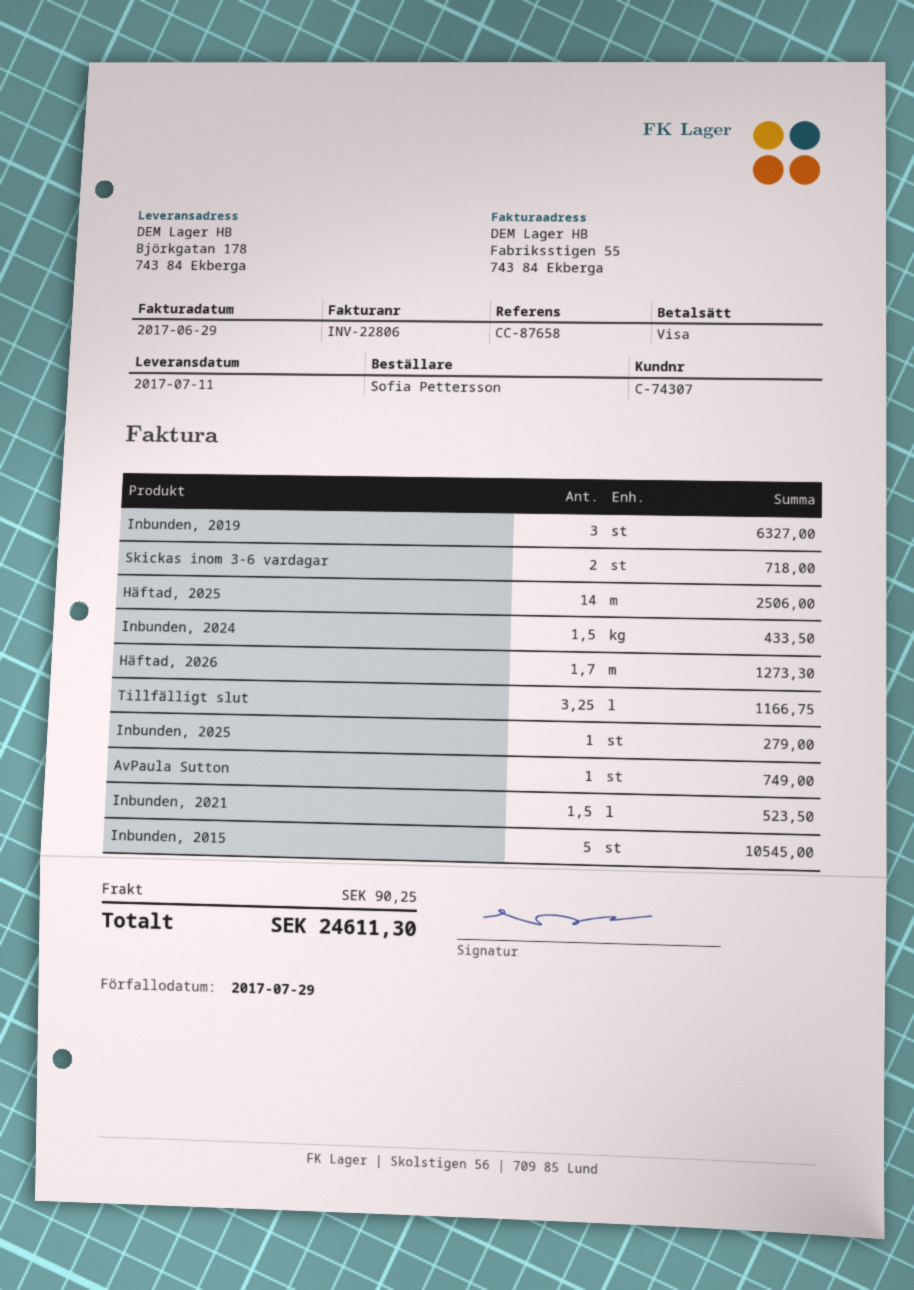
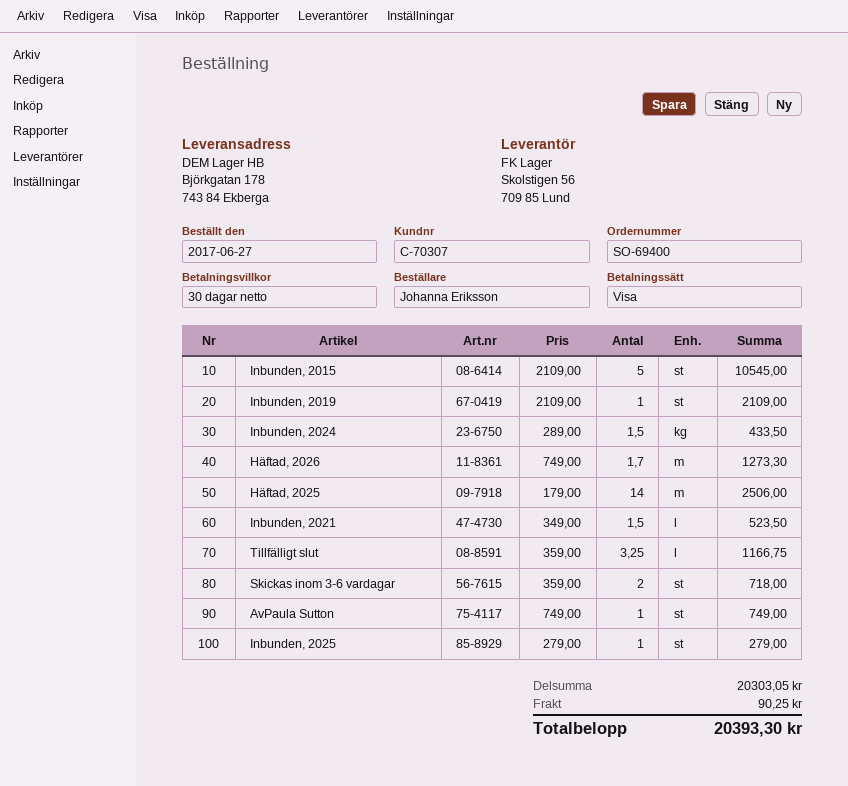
customer number: C-74307 -> C-70307
ordered by: Sofia Pettersson -> Johanna Eriksson
Inbunden, 2019: 3 for 6327.00 -> 1 for 2109.00
total: 24611.30 -> 20393.30

